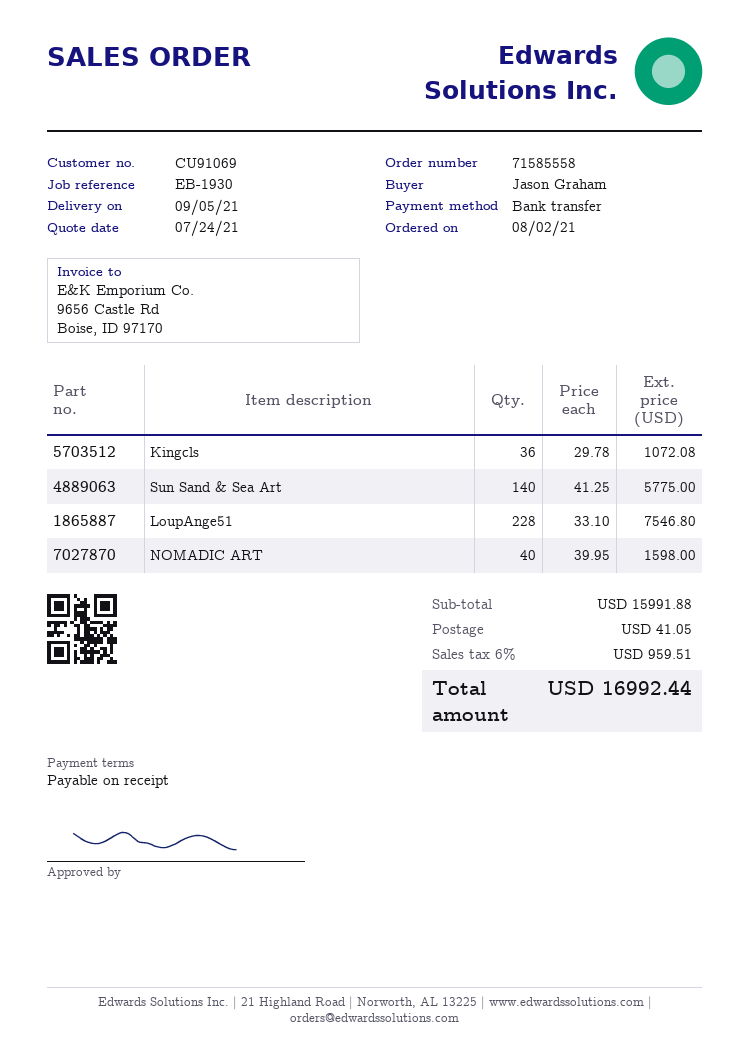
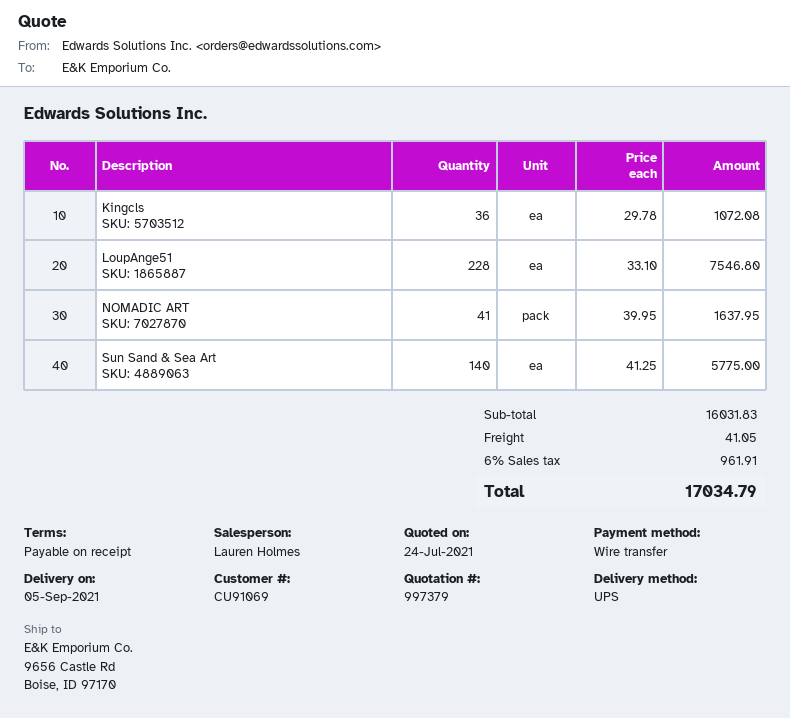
NOMADIC ART: 40 x 39.95 = 1598.00 -> 41 x 39.95 = 1637.95
subtotal: 15991.88 -> 16031.83
tax: 6% = 959.51 -> 6% = 961.91
total: 16992.44 -> 17034.79

